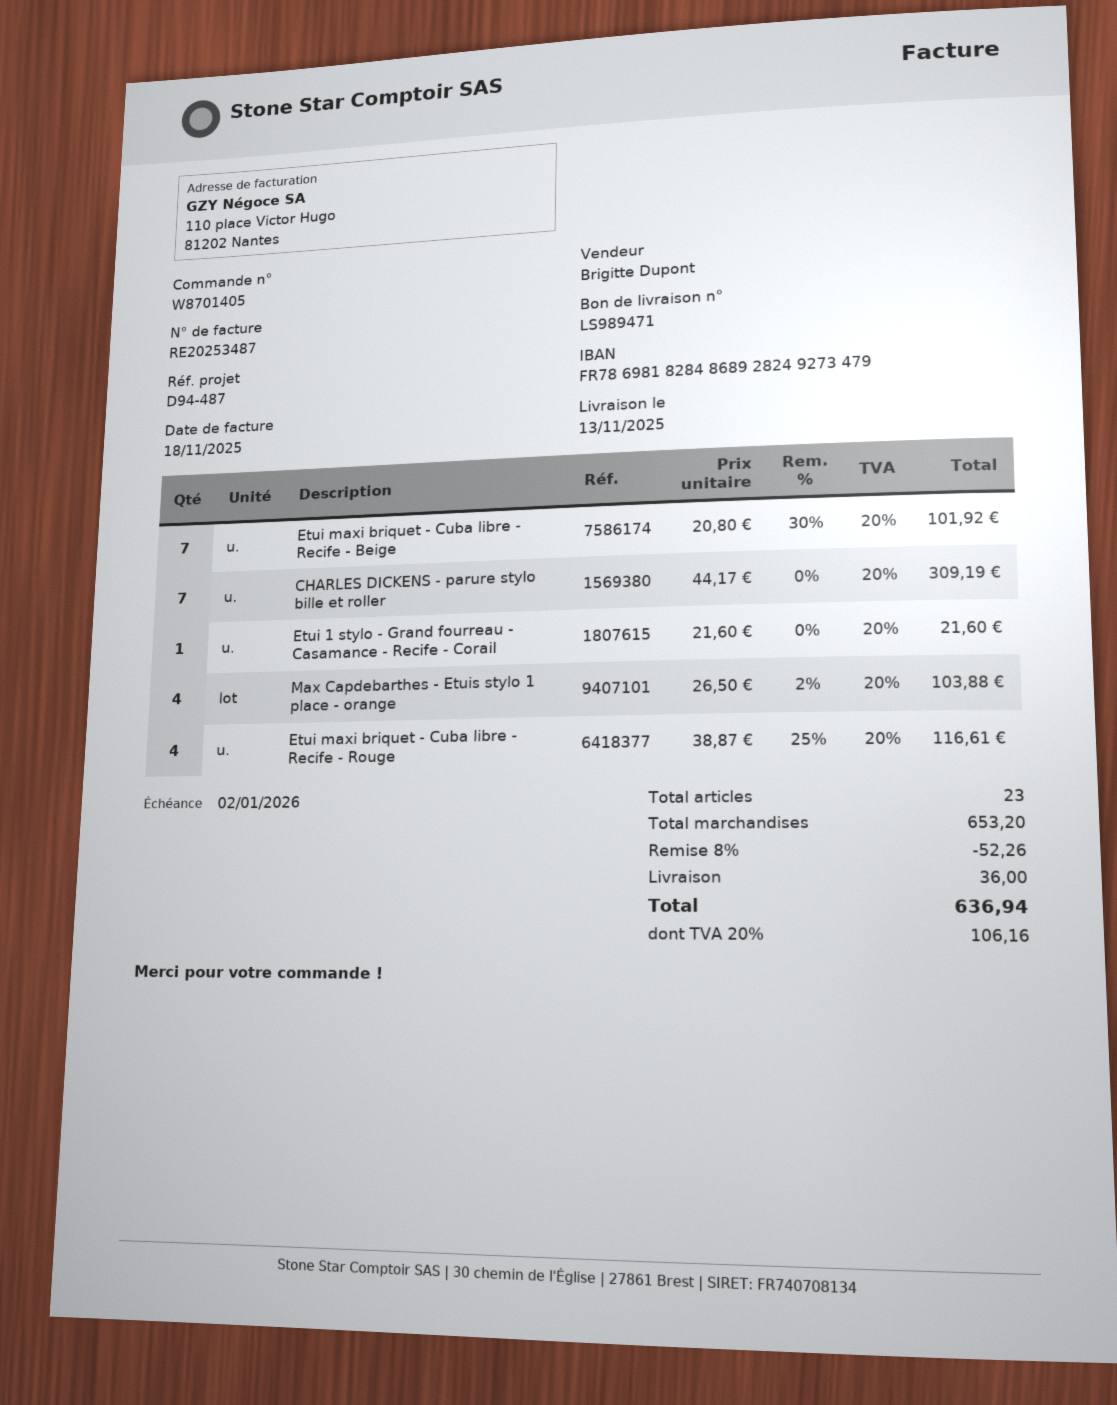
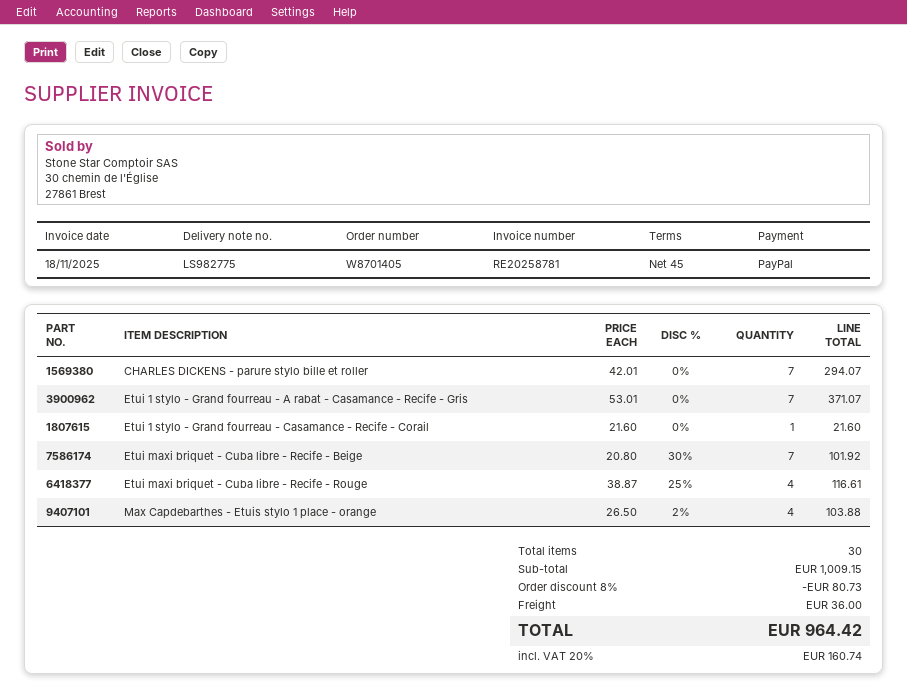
delivery note number: LS989471 -> LS982775
invoice number: RE20253487 -> RE20258781
CHARLES DICKENS - parure stylo bille et roller: 7 x 44.17 = 309.19 -> 7 x 42.01 = 294.07
Etui 1 stylo - Grand fourreau - A rabat - Casamance - Recife - Gris: none -> 7 x 53.01 = 371.07
total quantity: 23 -> 30
subtotal: 653.20 -> 1009.15
discount: 8% = 52.26 -> 8% = 80.73
tax: 20% = 106.16 -> 20% = 160.74
total: 636.94 -> 964.42

